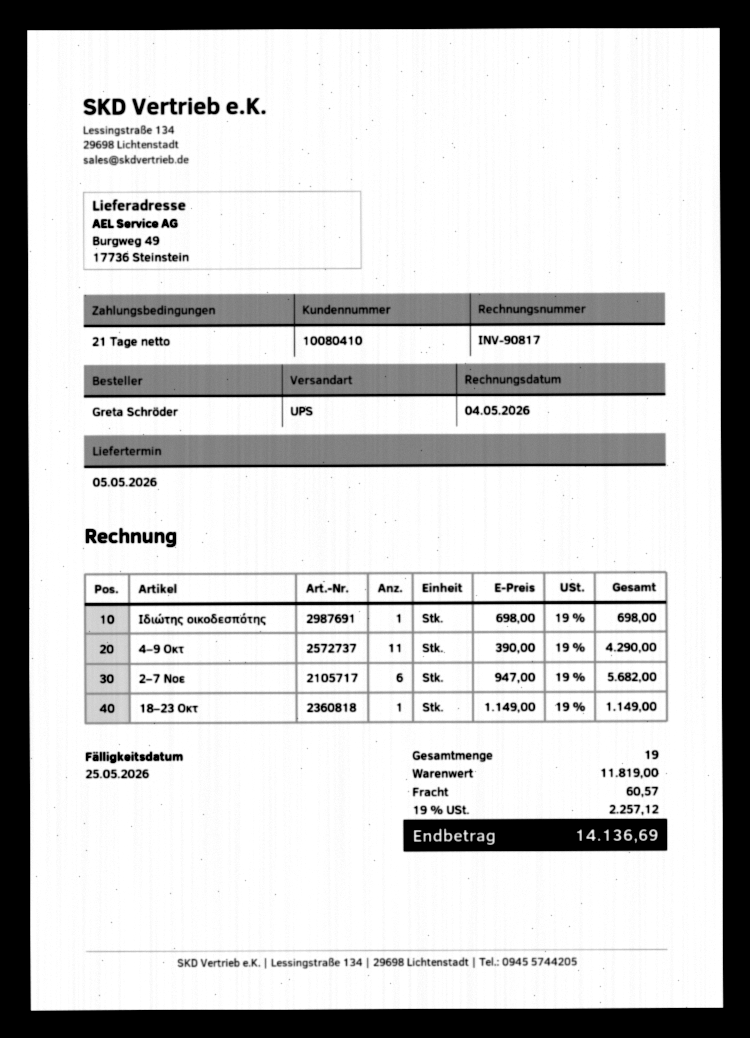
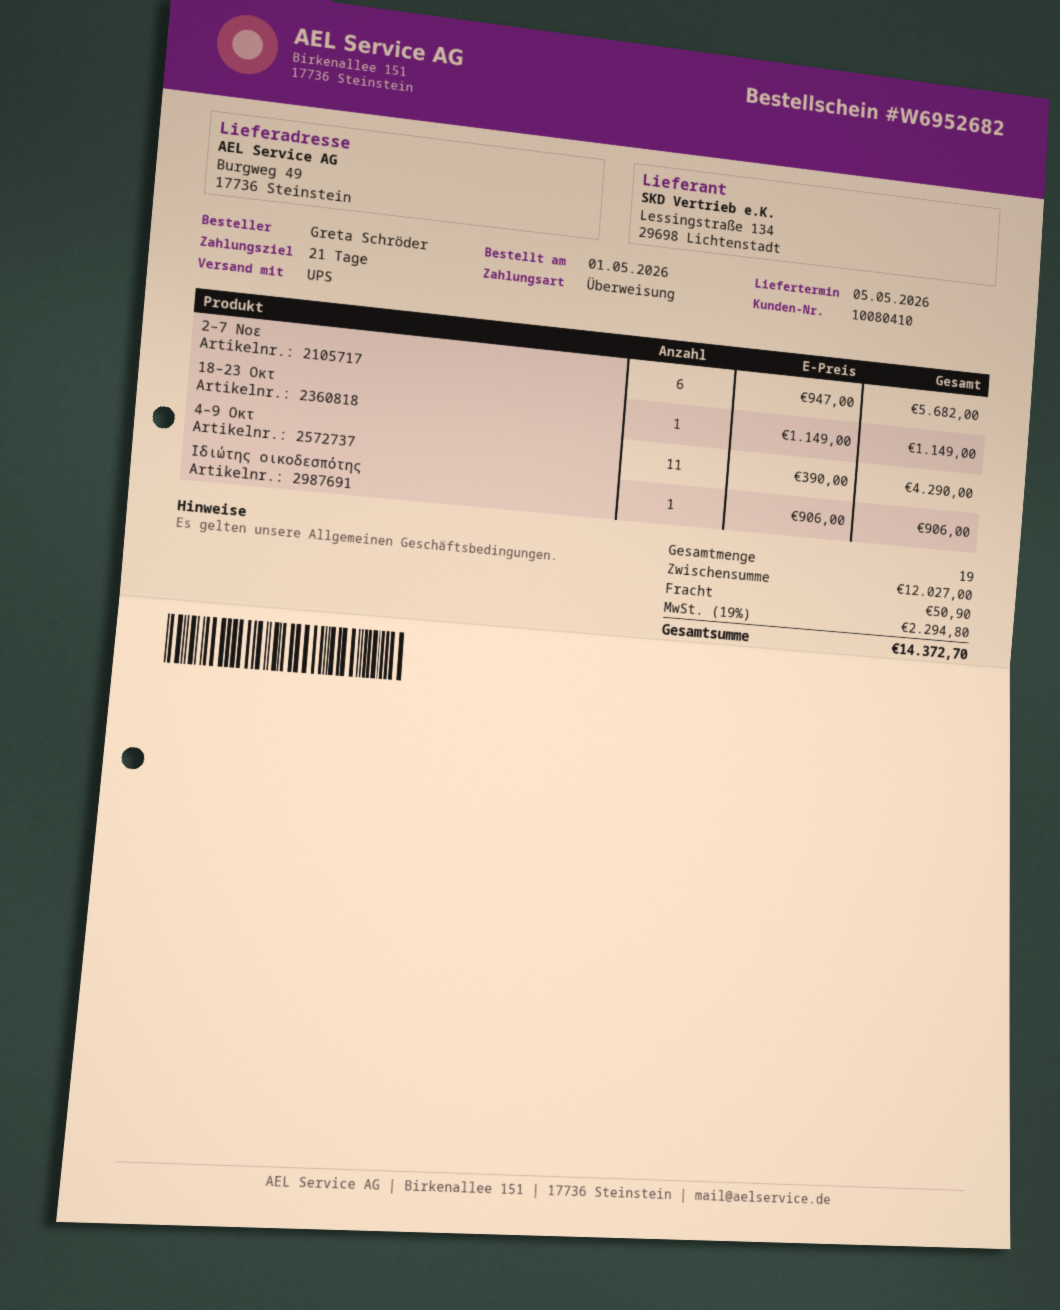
Ιδιώτης οικοδεσπότης: 1 x 698.00 = 698.00 -> 1 x 906.00 = 906.00
subtotal: 11819.00 -> 12027.00
shipping: 60.57 -> 50.90
tax: 19% = 2257.12 -> 19% = 2294.80
total: 14136.69 -> 14372.70

